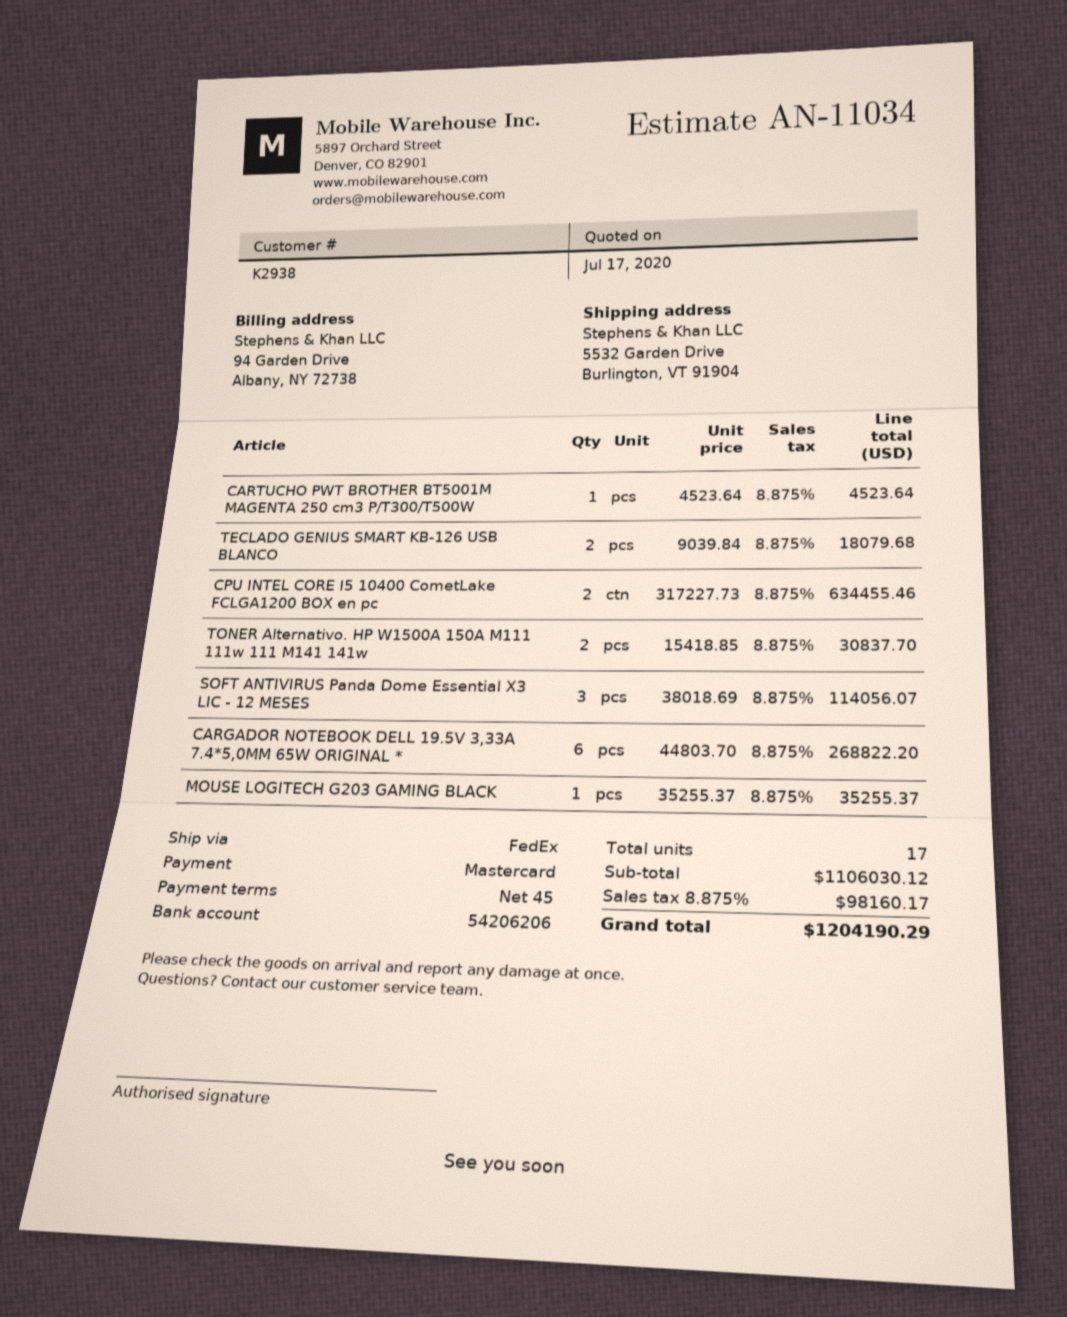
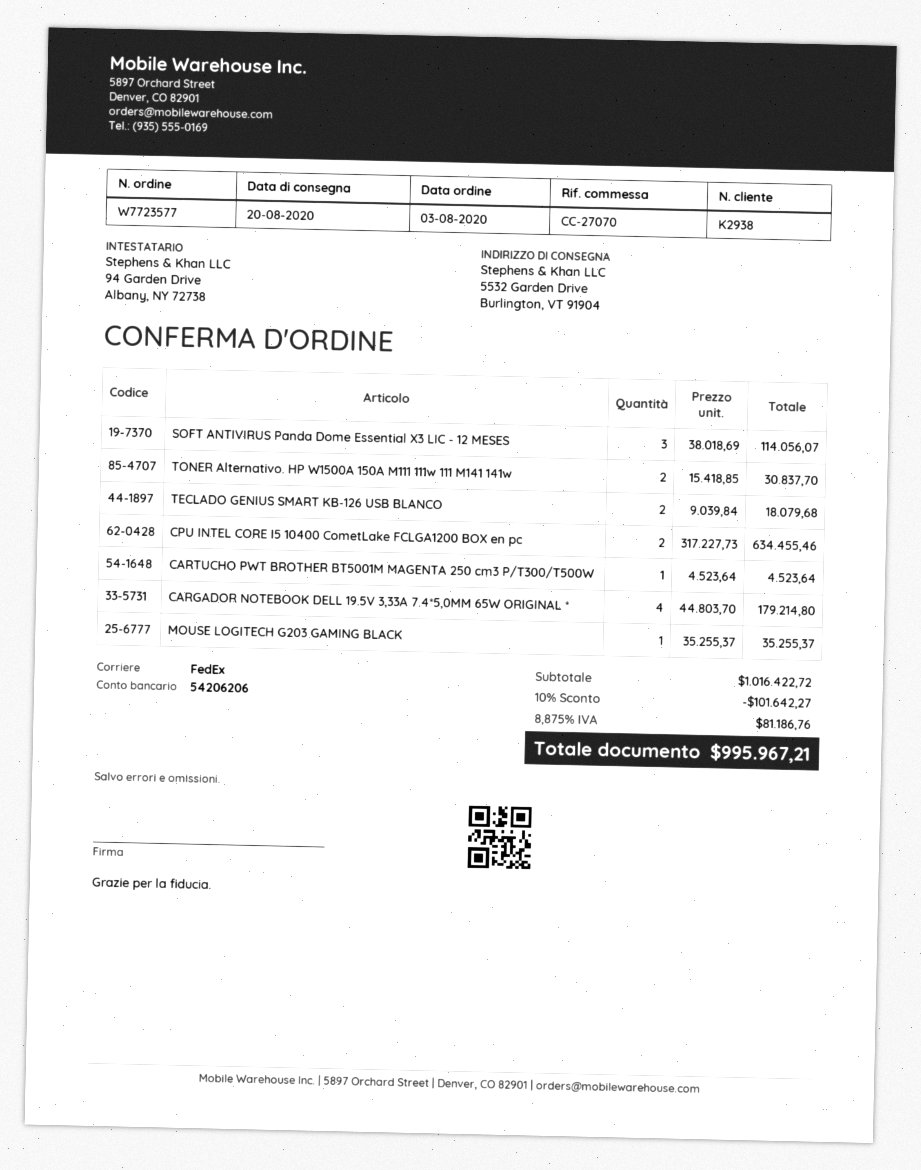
CARGADOR NOTEBOOK DELL 19.5V 3,33A 7.4*5,0MM 65W ORIGINAL *: 6 x 44803.70 = 268822.20 -> 4 x 44803.70 = 179214.80
subtotal: 1106030.12 -> 1016422.72
discount: none -> 10% = 101642.27
tax: 8.875% = 98160.17 -> 8.875% = 81186.76
total: 1204190.29 -> 995967.21

